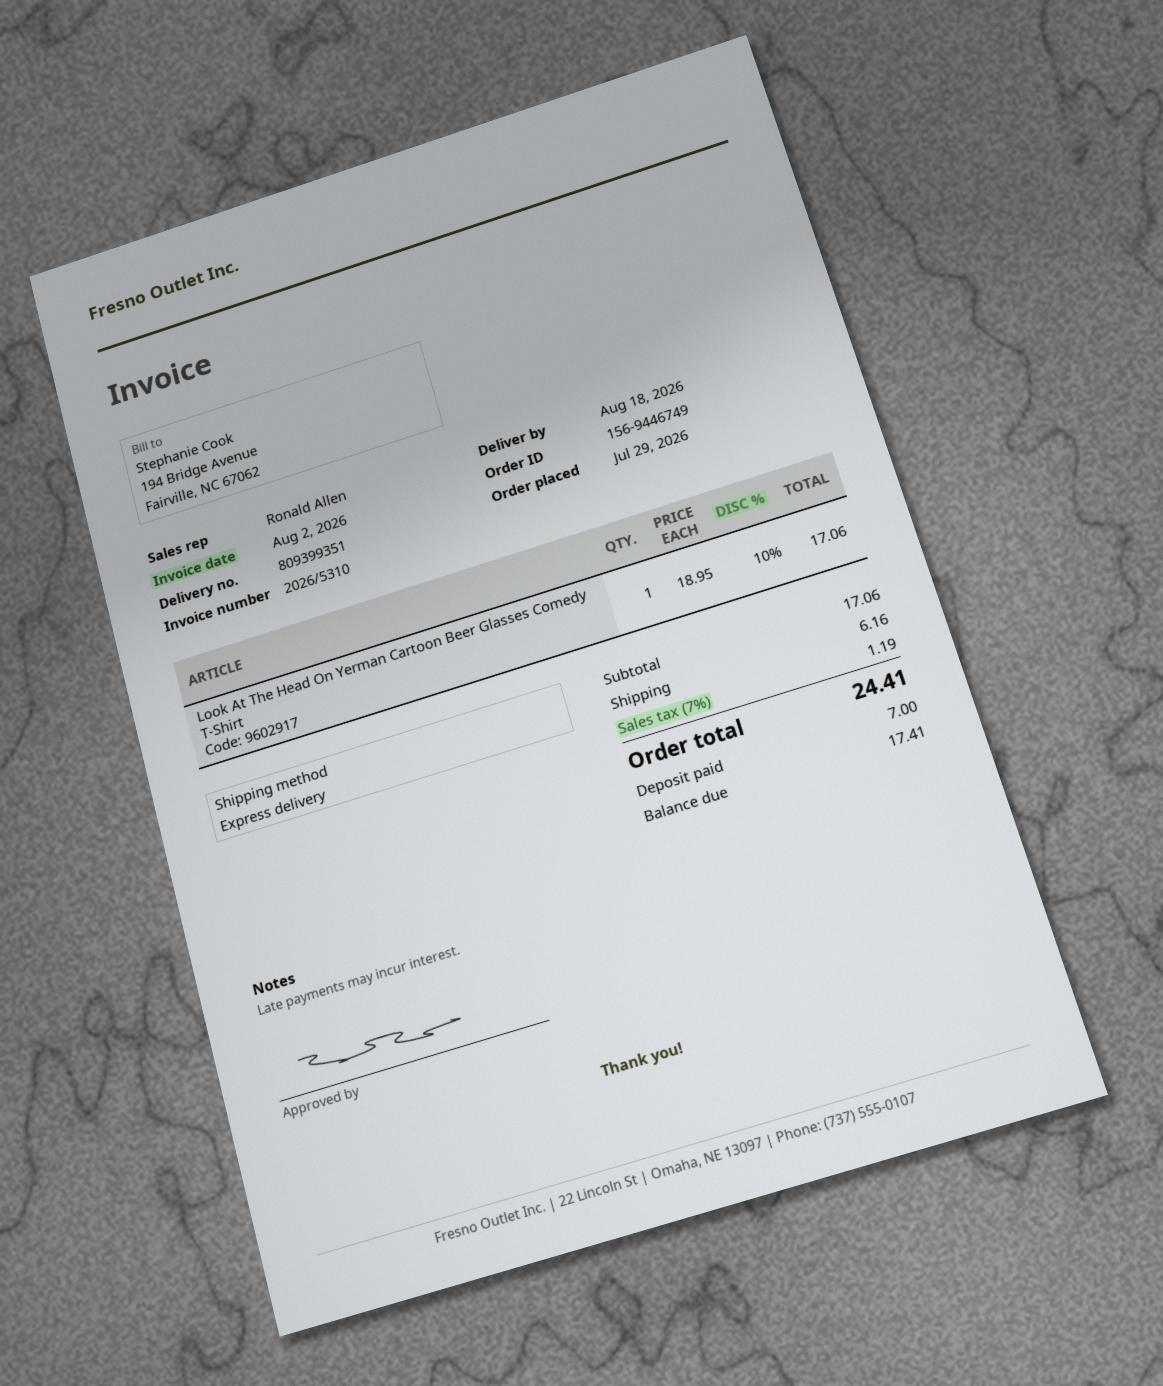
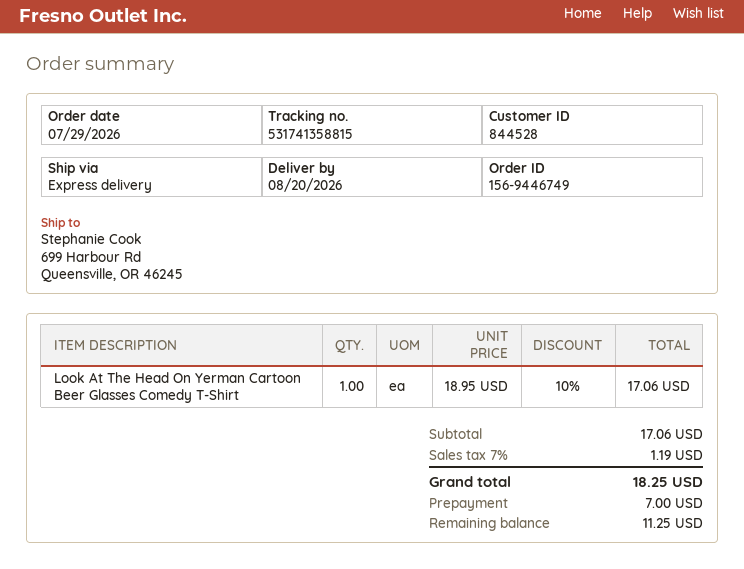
delivery date: 2026-08-18 -> 2026-08-20
shipping: 6.16 -> none
total: 24.41 -> 18.25
balance: 17.41 -> 11.25

